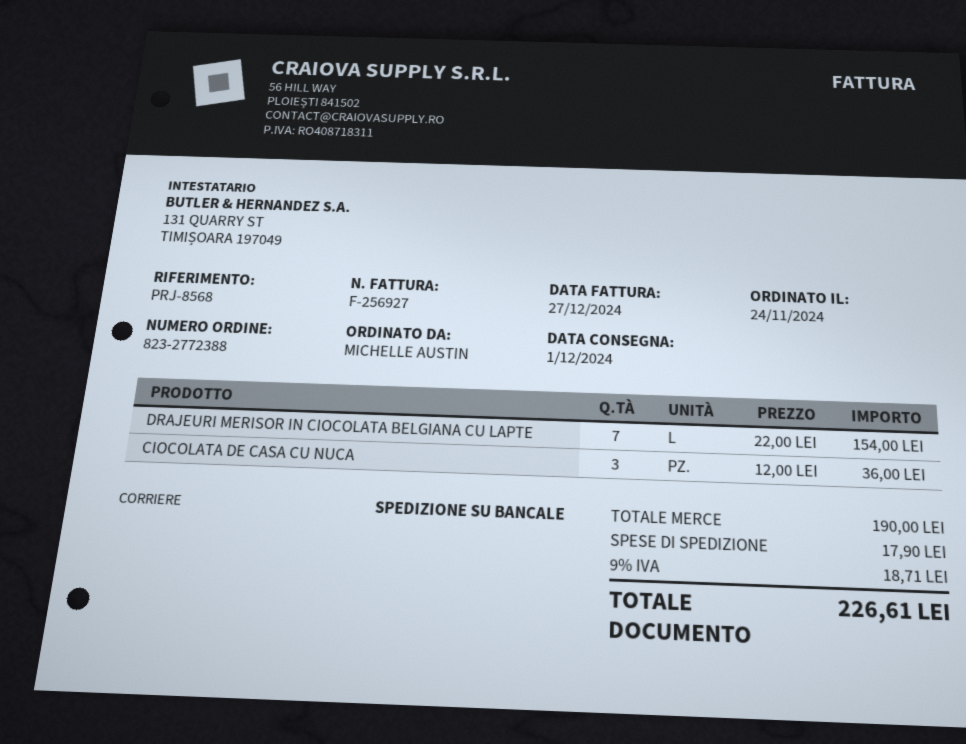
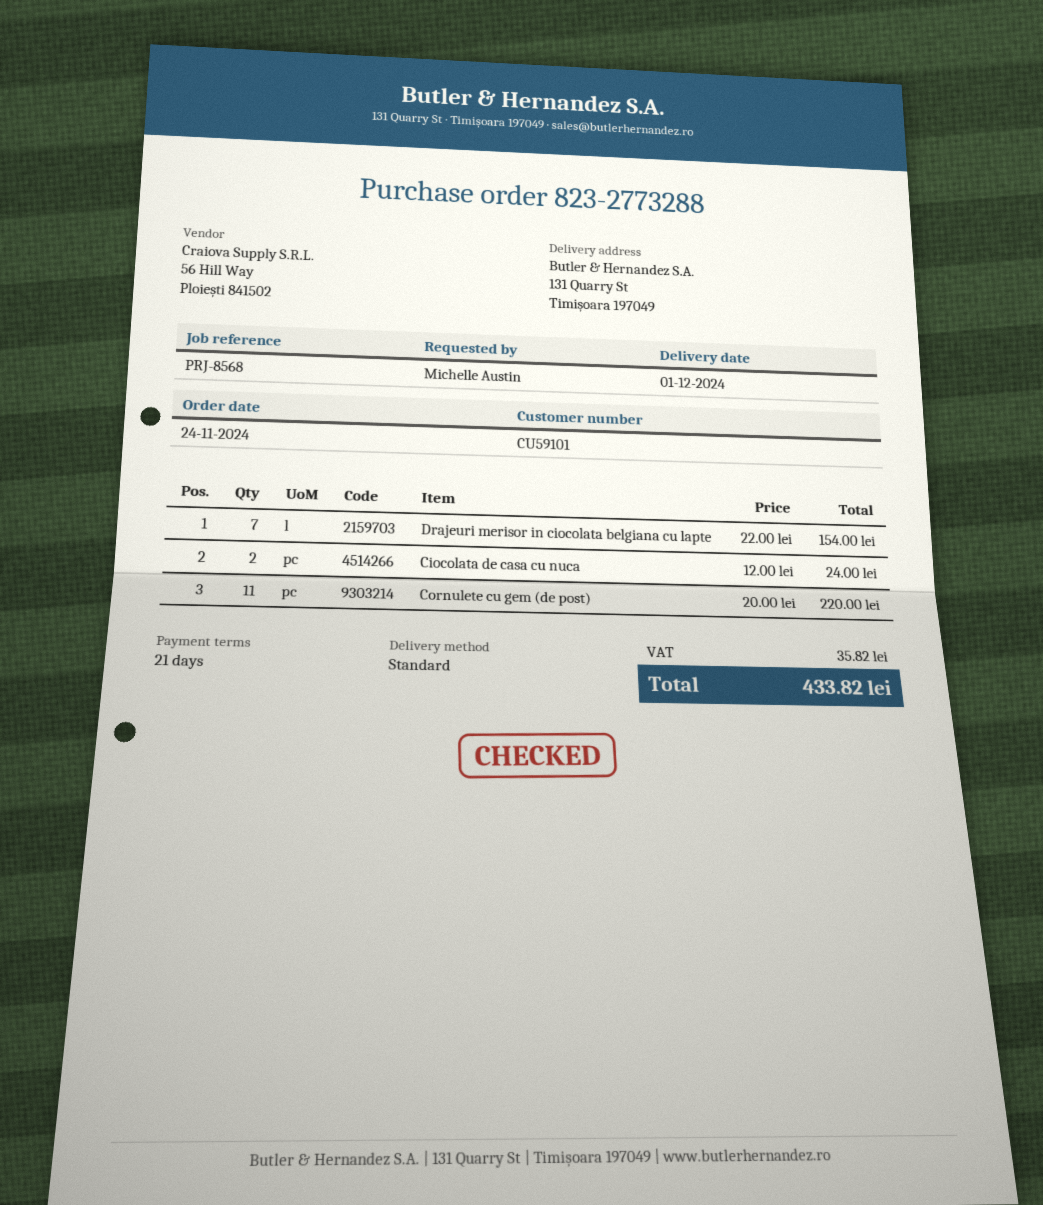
order number: 823-2772388 -> 823-2773288
shipping method: pallet freight -> standard
CIOCOLATA DE CASA CU NUCA: 3 x 12.00 = 36.00 -> 2 x 12.00 = 24.00
Cornulete cu gem (de post): none -> 11 x 20.00 = 220.00
shipping: 17.90 -> none
tax: 18.71 -> 35.82
total: 226.61 -> 433.82

